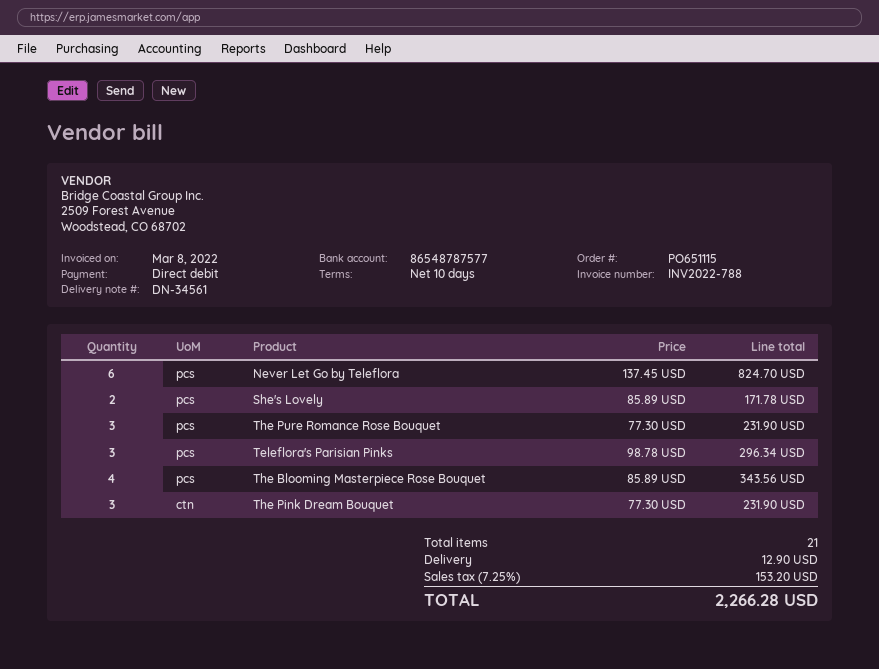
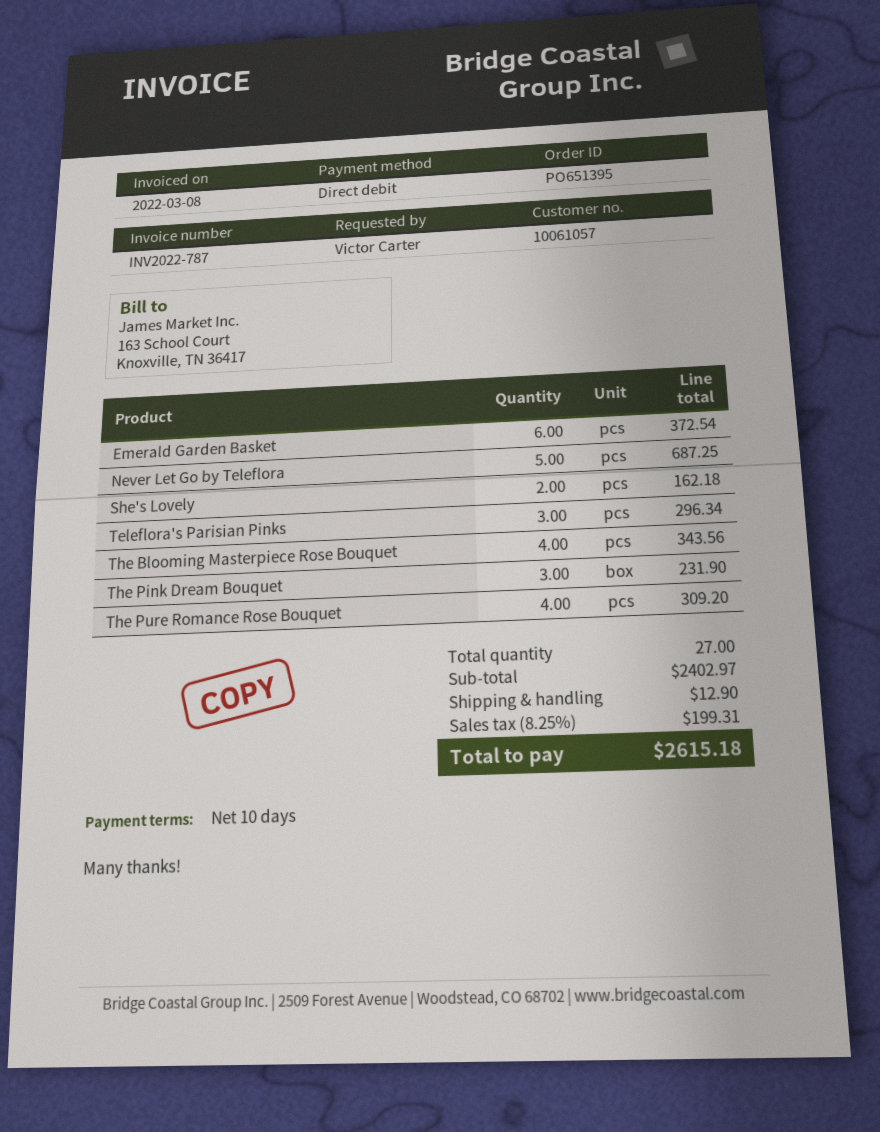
order number: PO651115 -> PO651395
invoice number: INV2022-788 -> INV2022-787
Never Let Go by Teleflora: 6 for 824.70 -> 5 for 687.25
She's Lovely: 2 for 171.78 -> 2 for 162.18
The Pure Romance Rose Bouquet: 3 for 231.90 -> 4 for 309.20
Emerald Garden Basket: none -> 6 for 372.54
total quantity: 21 -> 27
tax: 7.25% = 153.20 -> 8.25% = 199.31
total: 2266.28 -> 2615.18

